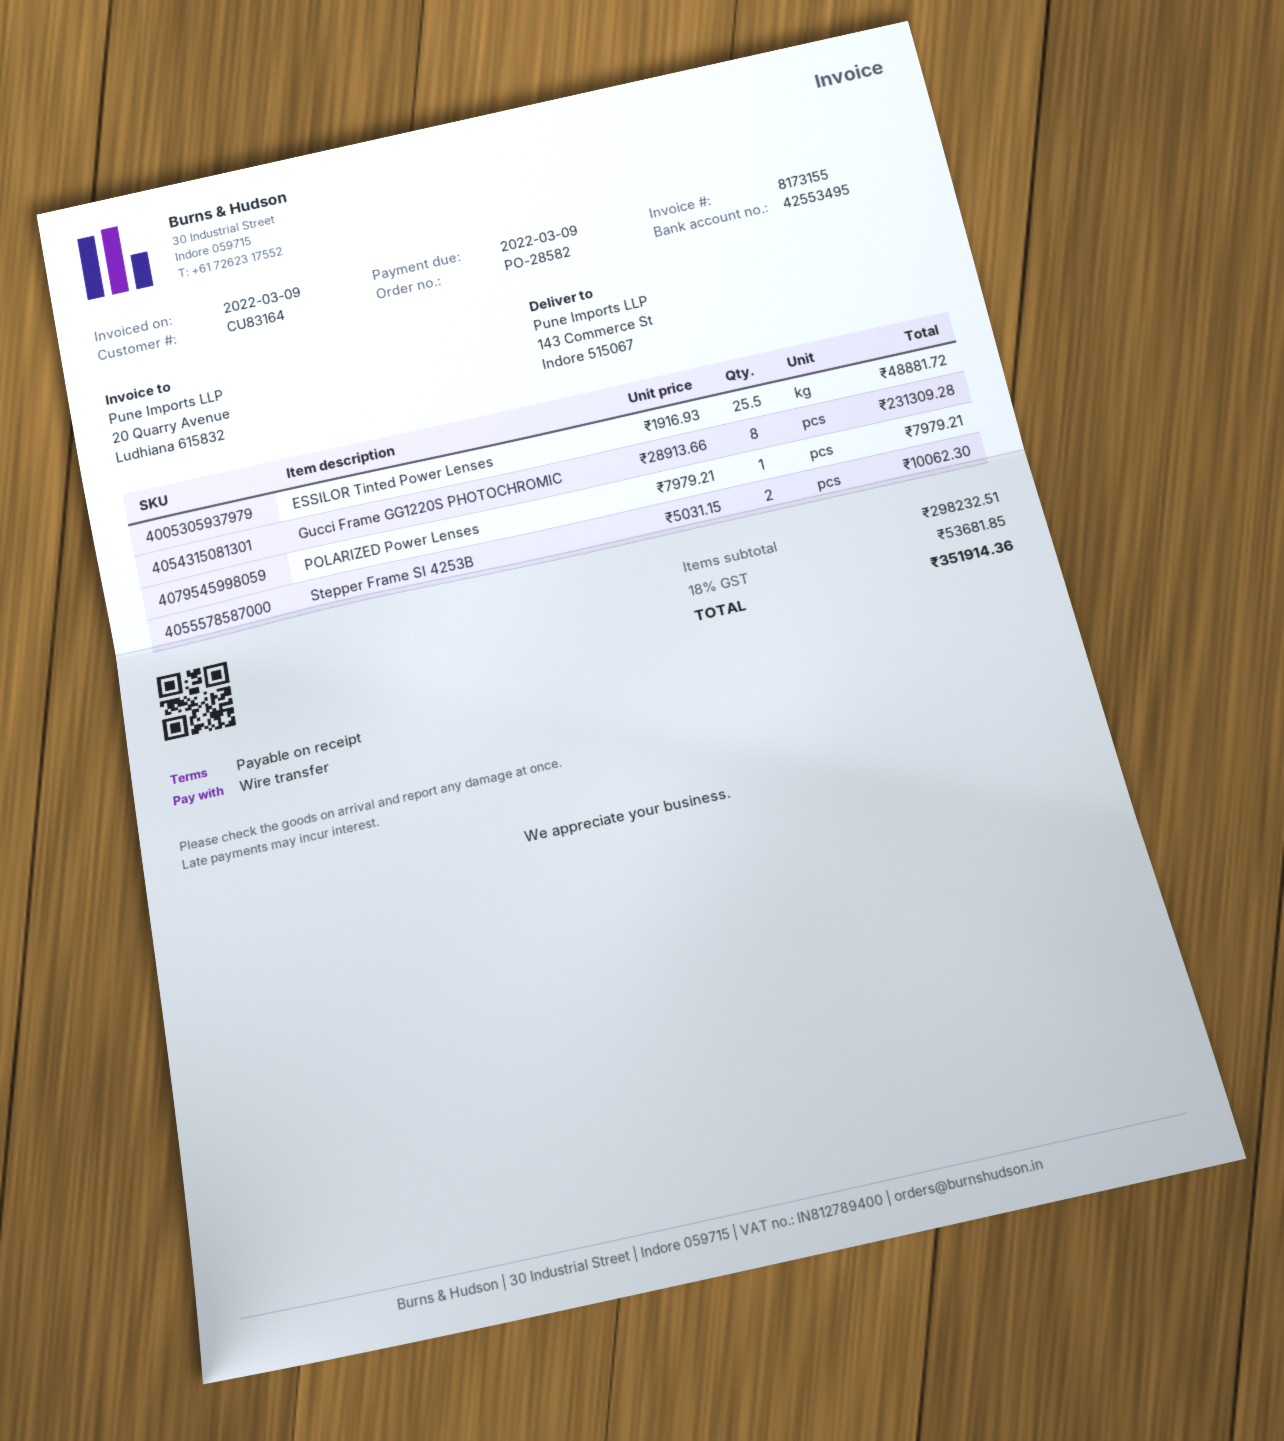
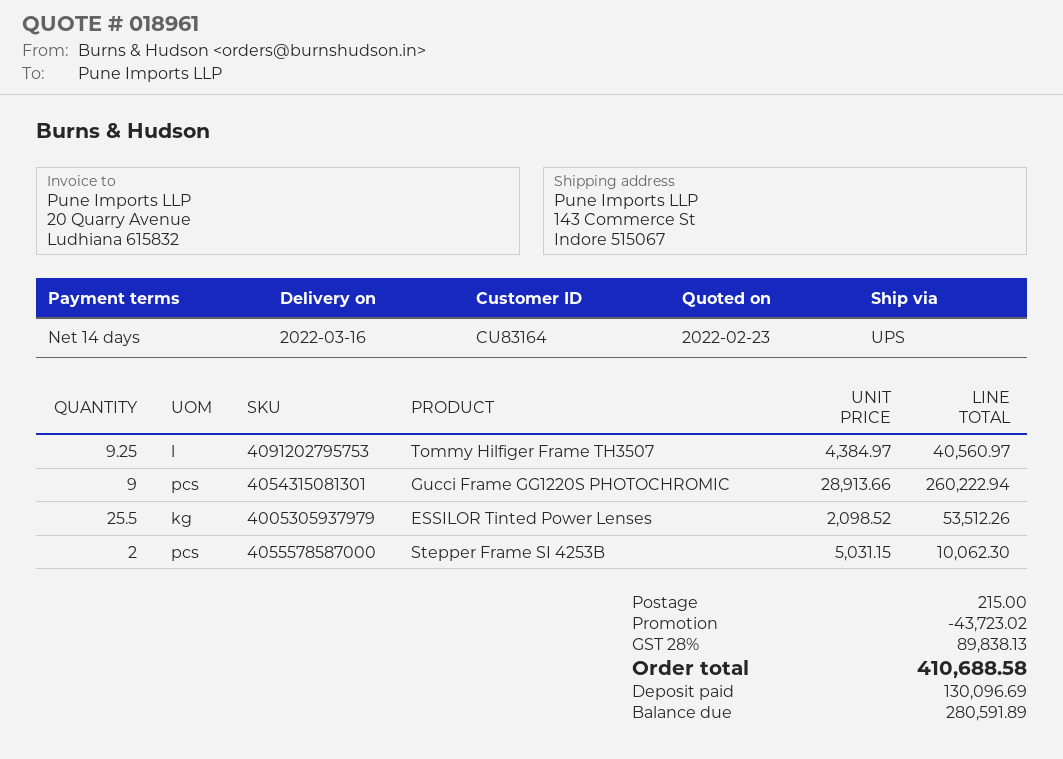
payment terms: on receipt -> 14 days
ESSILOR Tinted Power Lenses: 25.5 x 1916.93 = 48881.72 -> 25.5 x 2098.52 = 53512.26
Gucci Frame GG1220S PHOTOCHROMIC: 8 x 28913.66 = 231309.28 -> 9 x 28913.66 = 260222.94
POLARIZED Power Lenses: 1 x 7979.21 = 7979.21 -> none
Tommy Hilfiger Frame TH3507: none -> 9.25 x 4384.97 = 40560.97
discount: none -> 43723.02
shipping: none -> 215.00
tax: 18% = 53681.85 -> 28% = 89838.13
total: 351914.36 -> 410688.58

